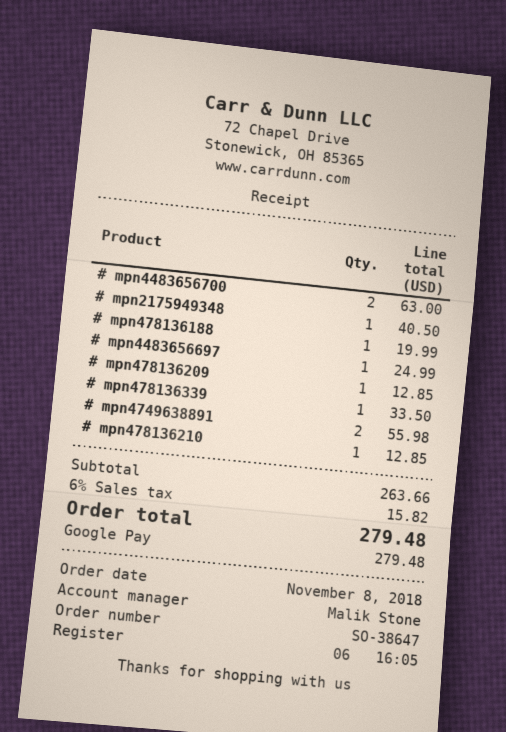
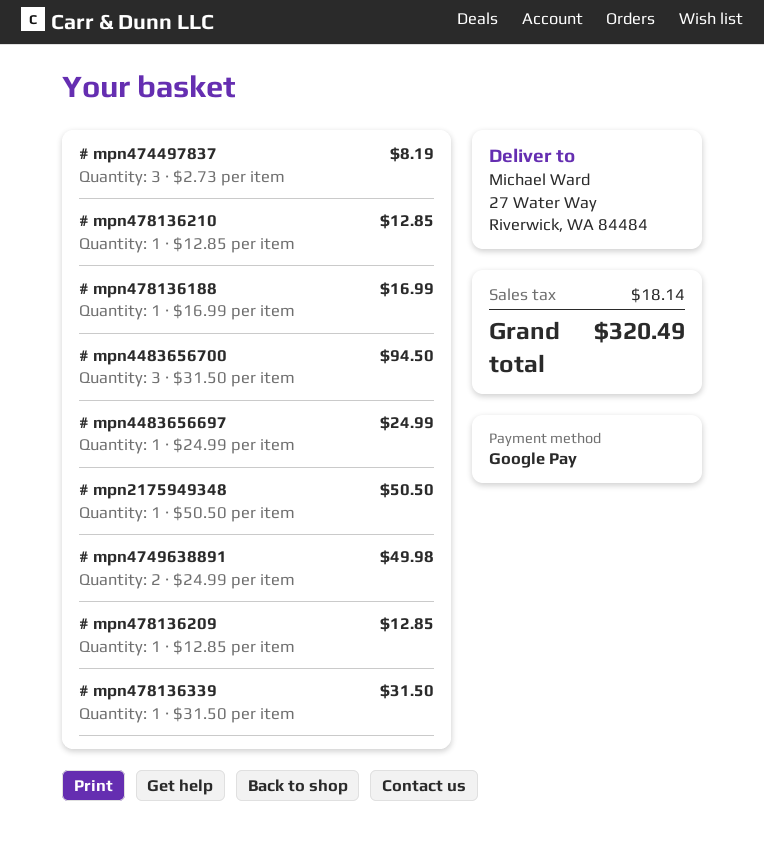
# mpn4483656700: 2 for 63.00 -> 3 for 94.50
# mpn2175949348: 1 for 40.50 -> 1 for 50.50
# mpn478136188: 1 for 19.99 -> 1 for 16.99
# mpn478136339: 1 for 33.50 -> 1 for 31.50
# mpn4749638891: 2 for 55.98 -> 2 for 49.98
# mpn474497837: none -> 3 for 8.19
tax: 15.82 -> 18.14
total: 279.48 -> 320.49

